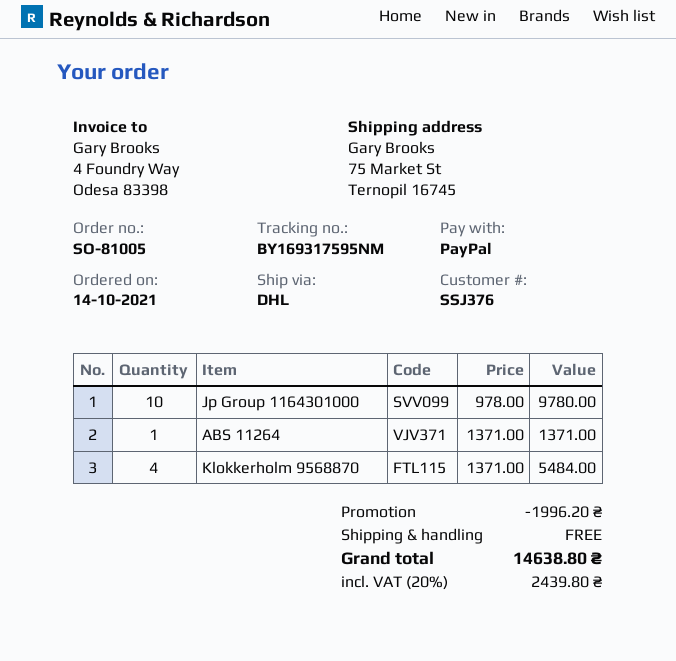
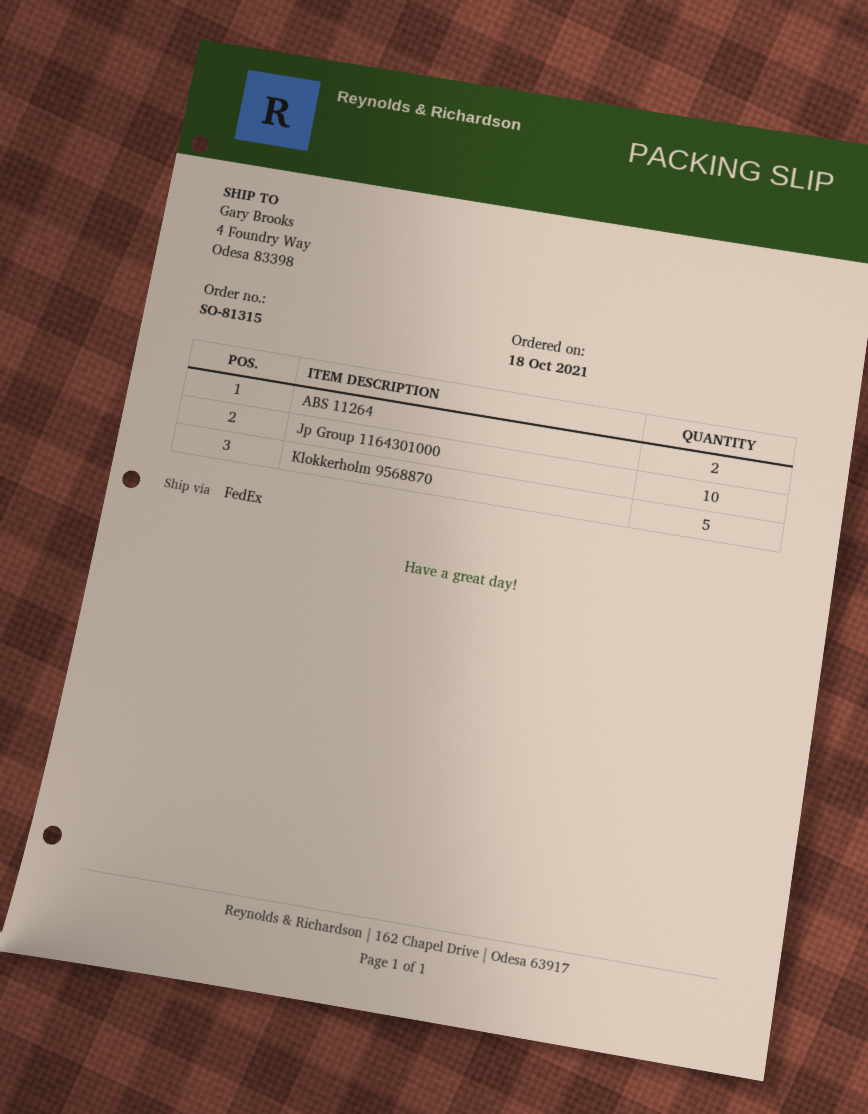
order number: SO-81005 -> SO-81315
order date: 2021-10-14 -> 2021-10-18
shipping method: DHL -> FedEx
ship to: 75 Market St, Ternopil 16745 -> 4 Foundry Way, Odesa 83398
ABS 11264: 1 -> 2
Klokkerholm 9568870: 4 -> 5

